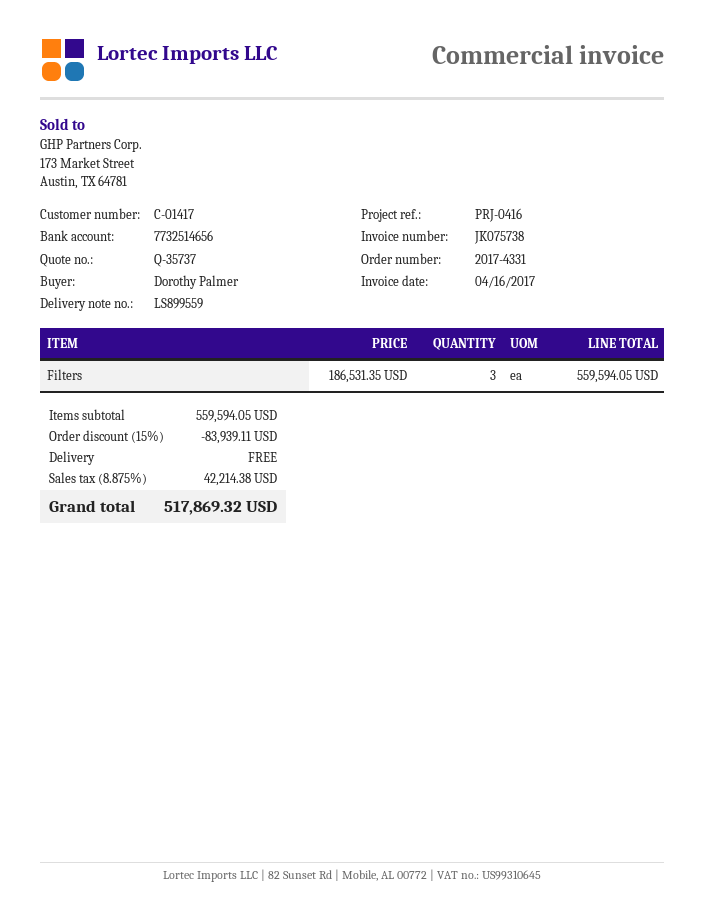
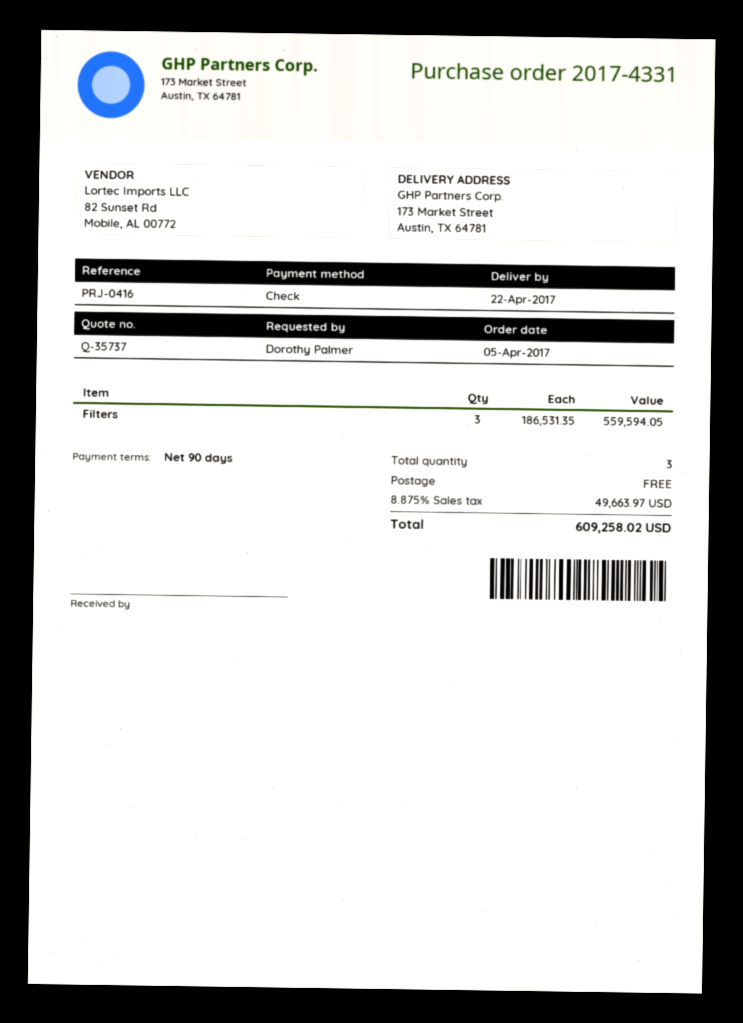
discount: 15% = 83939.11 -> none
tax: 8.875% = 42214.38 -> 8.875% = 49663.97
total: 517869.32 -> 609258.02

